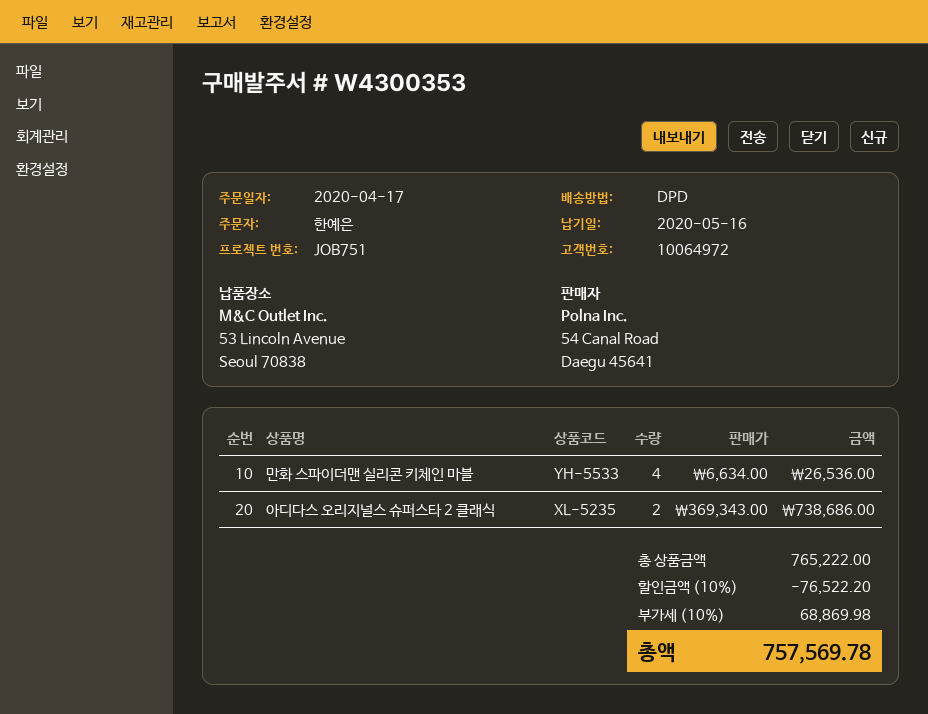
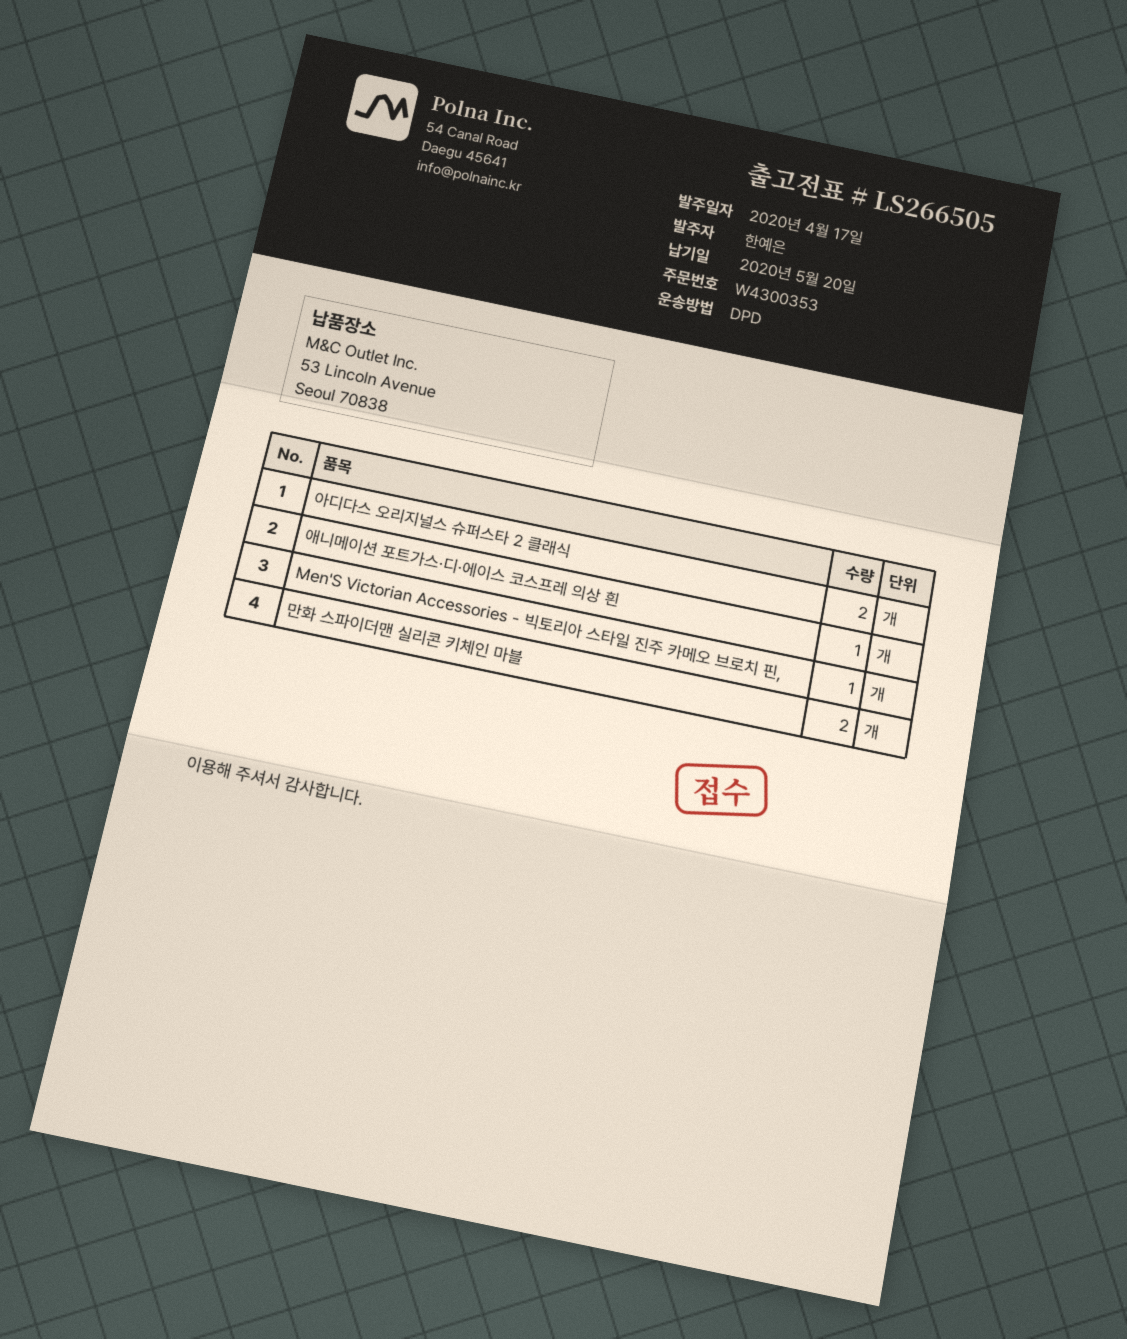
delivery date: 2020-05-16 -> 2020-05-20
만화 스파이더맨 실리콘 키체인 마블: 4 -> 2
애니메이션 포트가스·디·에이스 코스프레 의상 흰: none -> 1
Men'S Victorian Accessories - 빅토리아 스타일 진주 카메오 브로치 핀,: none -> 1

